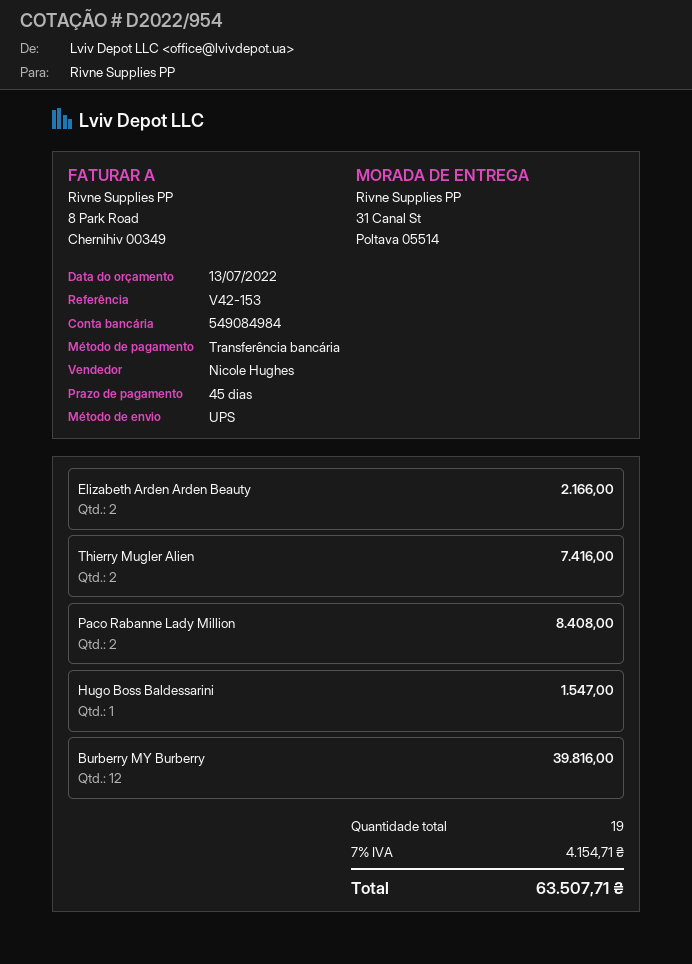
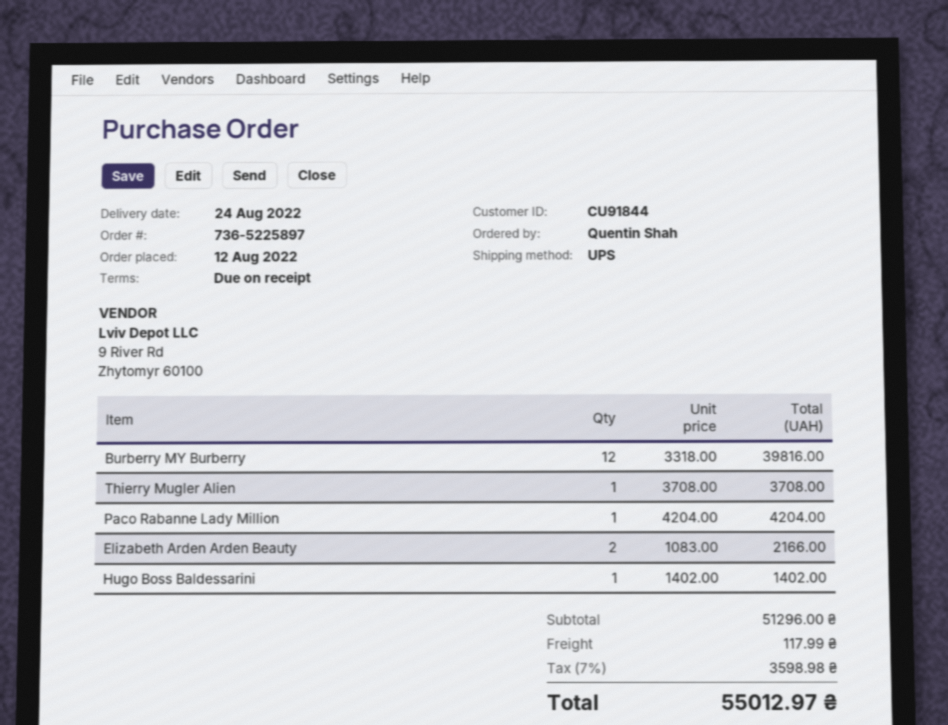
payment terms: 45 days -> on receipt
Thierry Mugler Alien: 2 for 7416.00 -> 1 for 3708.00
Paco Rabanne Lady Million: 2 for 8408.00 -> 1 for 4204.00
Hugo Boss Baldessarini: 1 for 1547.00 -> 1 for 1402.00
shipping: none -> 117.99
tax: 7% = 4154.71 -> 7% = 3598.98
total: 63507.71 -> 55012.97

